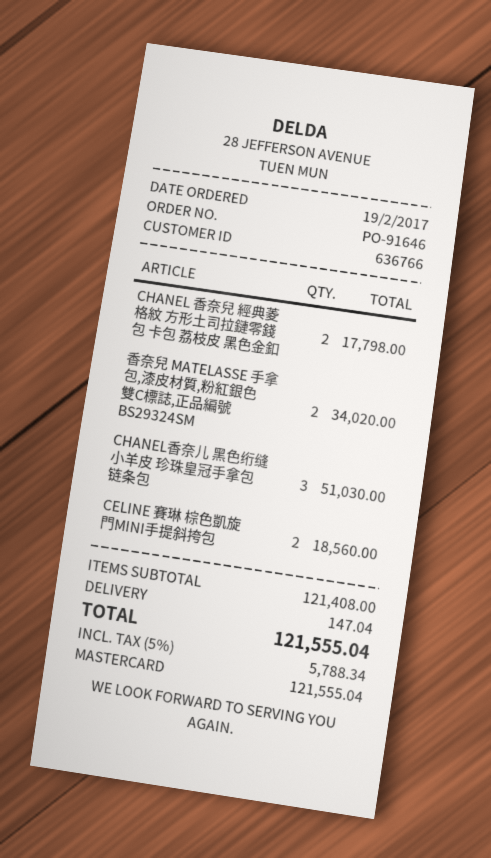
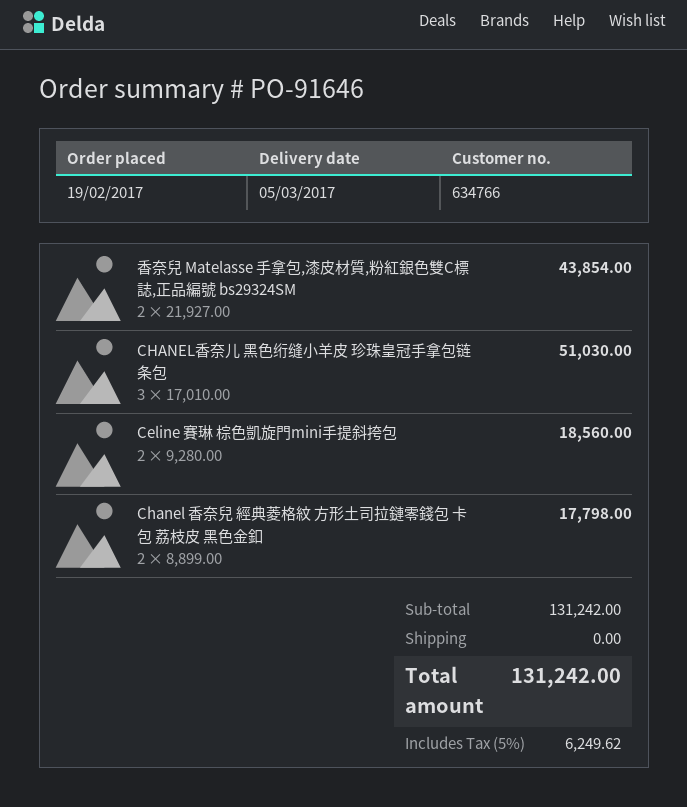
customer number: 636766 -> 634766
香奈兒 MATELASSE 手拿包,漆皮材質,粉紅銀色雙C標誌,正品編號 BS29324SM: 2 for 34020.00 -> 2 for 43854.00
subtotal: 121408.00 -> 131242.00
shipping: 147.04 -> 0.00
tax: 5% = 5788.34 -> 5% = 6249.62
total: 121555.04 -> 131242.00

